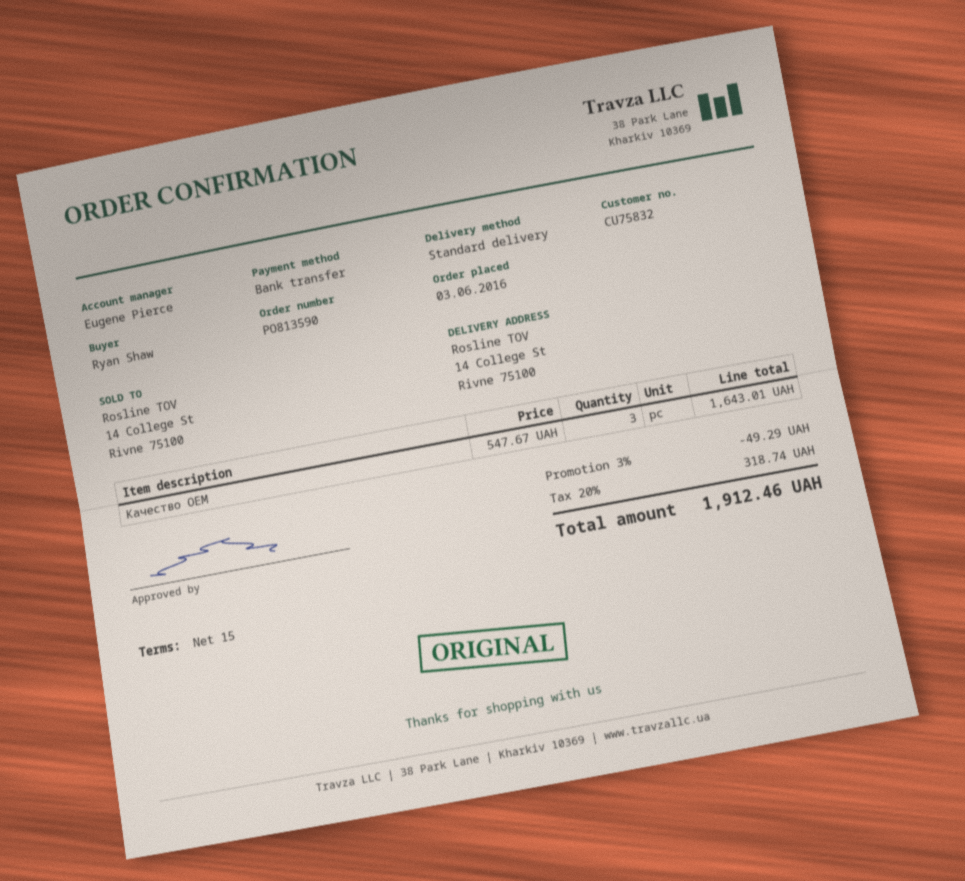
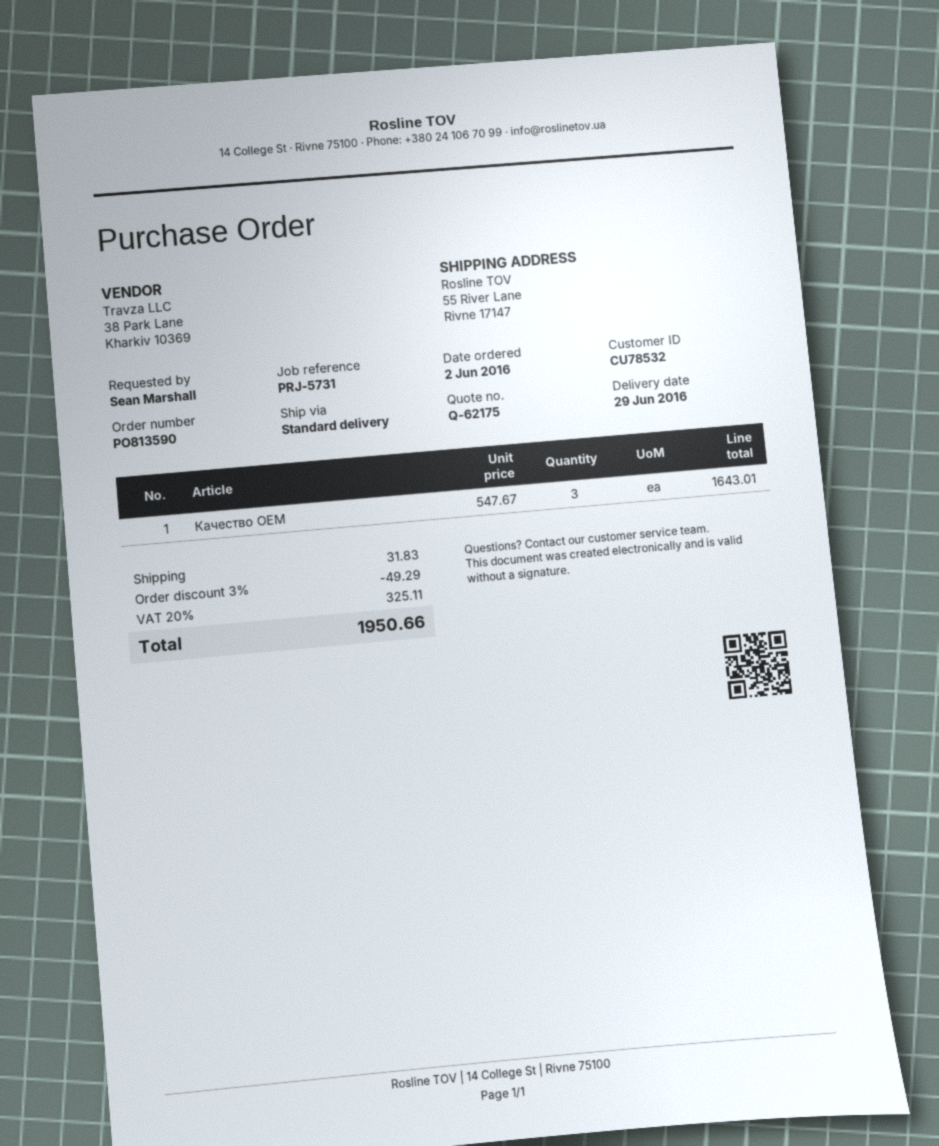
order date: 2016-06-03 -> 2016-06-02
customer number: CU75832 -> CU78532
ordered by: Ryan Shaw -> Sean Marshall
ship to: 14 College St, Rivne 75100 -> 55 River Lane, Rivne 17147
shipping: none -> 31.83
tax: 20% = 318.74 -> 20% = 325.11
total: 1912.46 -> 1950.66

